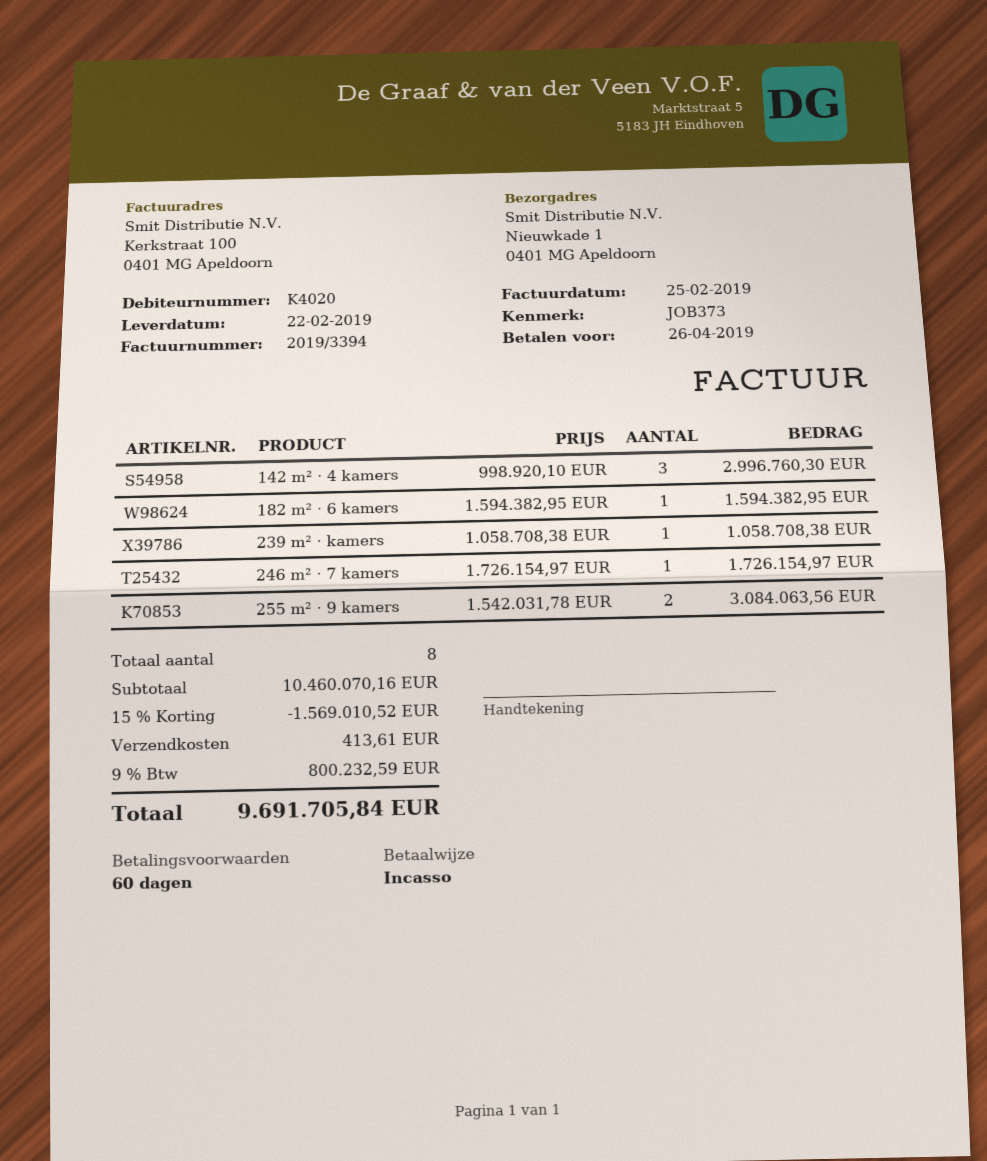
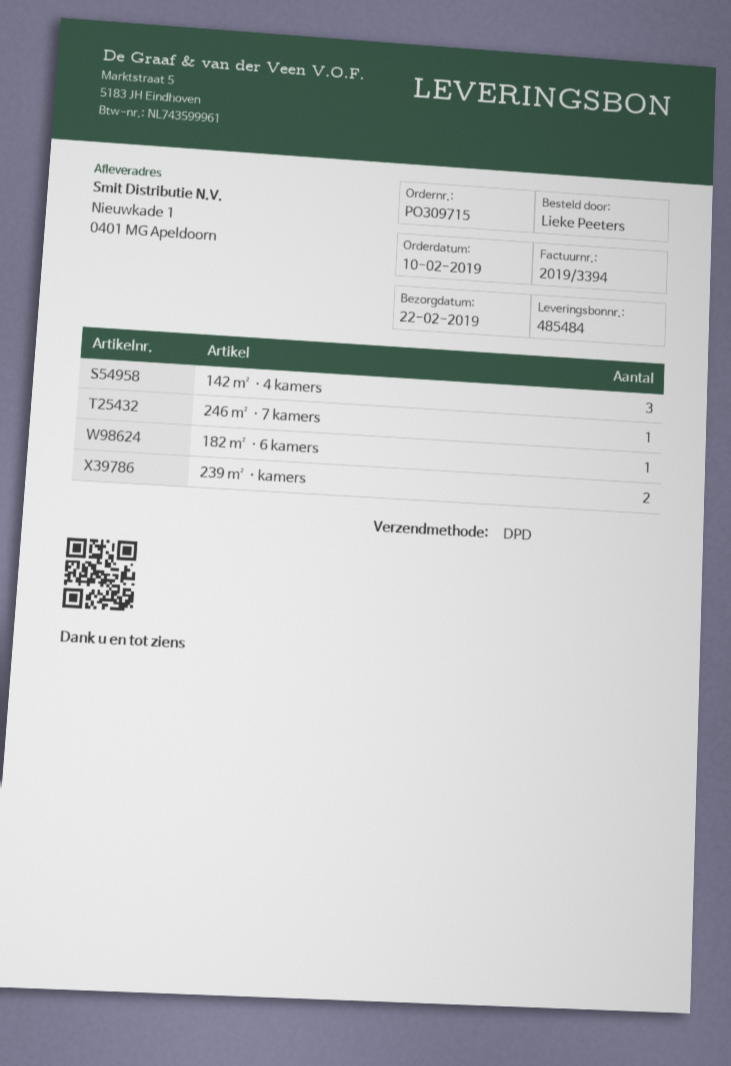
239 m² · kamers: 1 -> 2
255 m² · 9 kamers: 2 -> none

